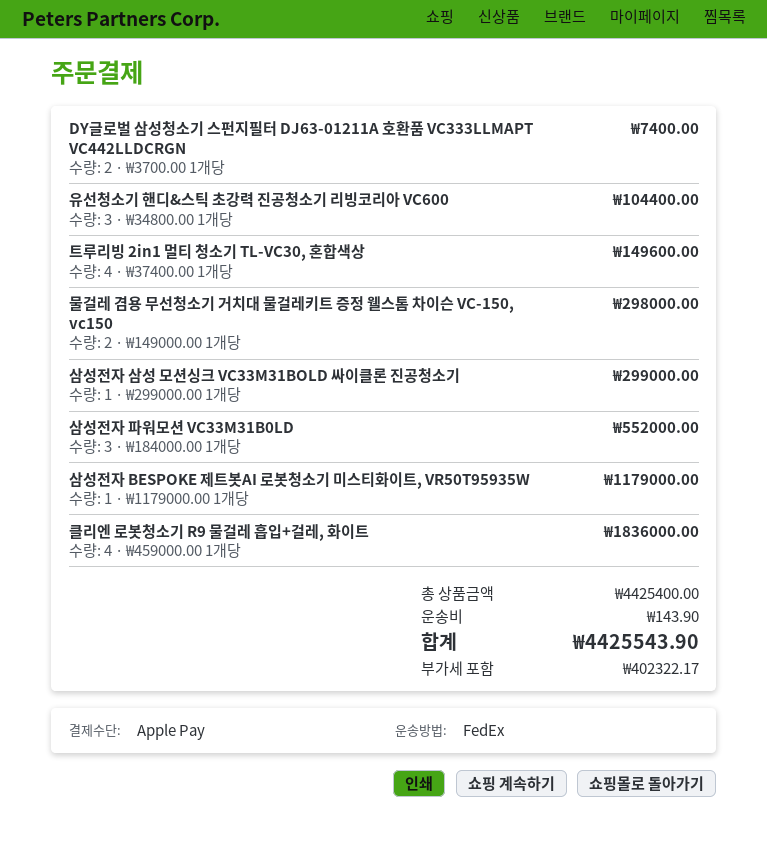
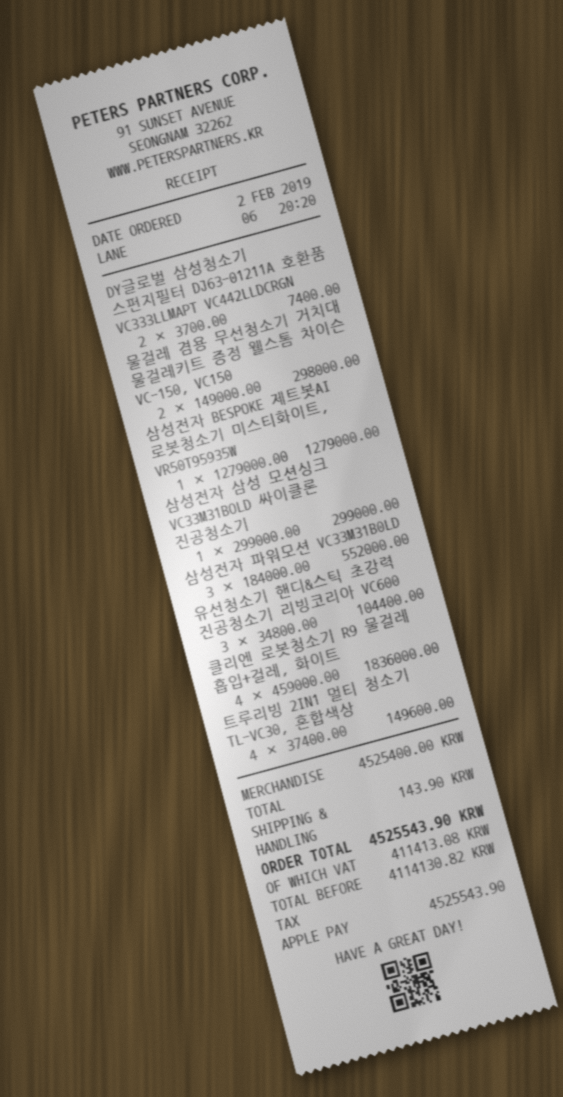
삼성전자 BESPOKE 제트봇AI 로봇청소기 미스티화이트, VR50T95935W: 1 x 1179000.00 = 1179000.00 -> 1 x 1279000.00 = 1279000.00
subtotal: 4425400.00 -> 4525400.00
tax: 402322.17 -> 411413.08
total: 4425543.90 -> 4525543.90

